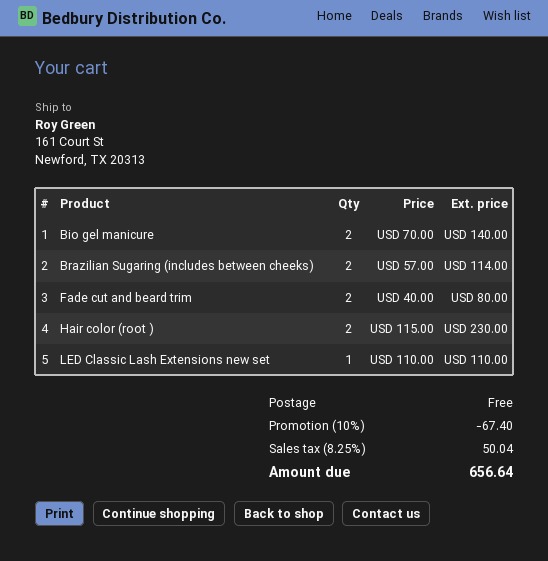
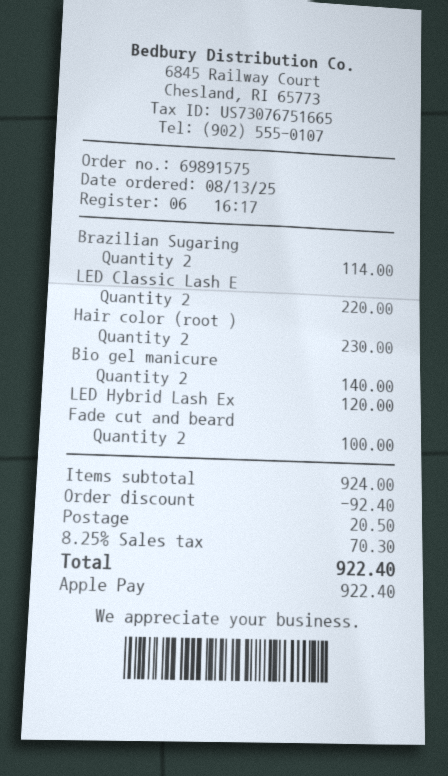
Fade cut and beard trim: 2 for 80.00 -> 2 for 100.00
LED Classic Lash Extensions new set: 1 for 110.00 -> 2 for 220.00
LED Hybrid Lash Ex: none -> 1 for 120.00
discount: 67.40 -> 92.40
shipping: 0.00 -> 20.50
tax: 8.25% = 50.04 -> 8.25% = 70.30
total: 656.64 -> 922.40

